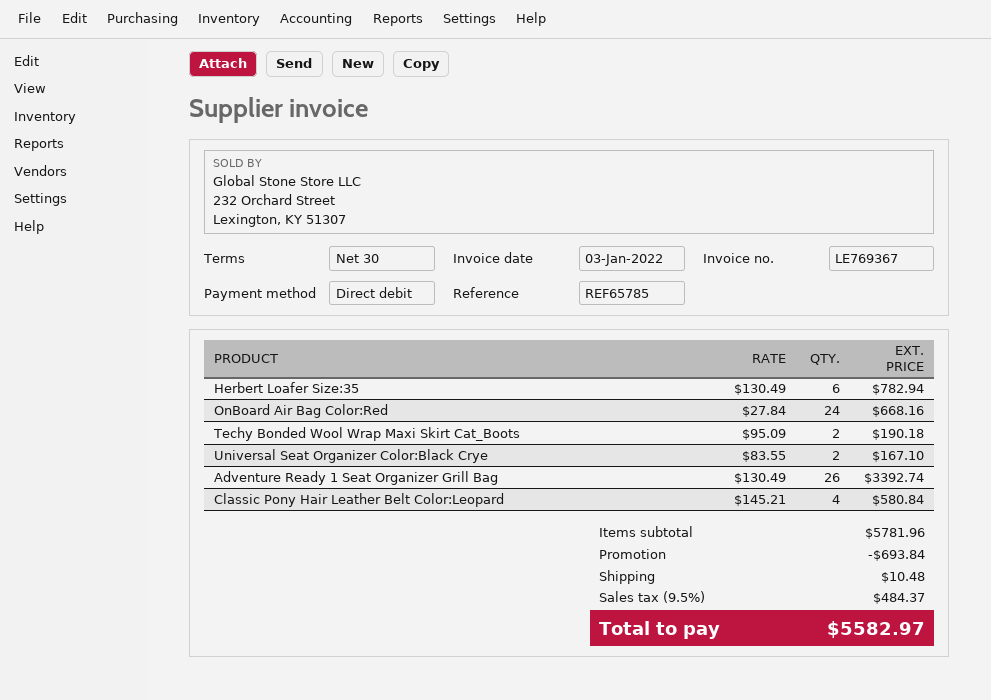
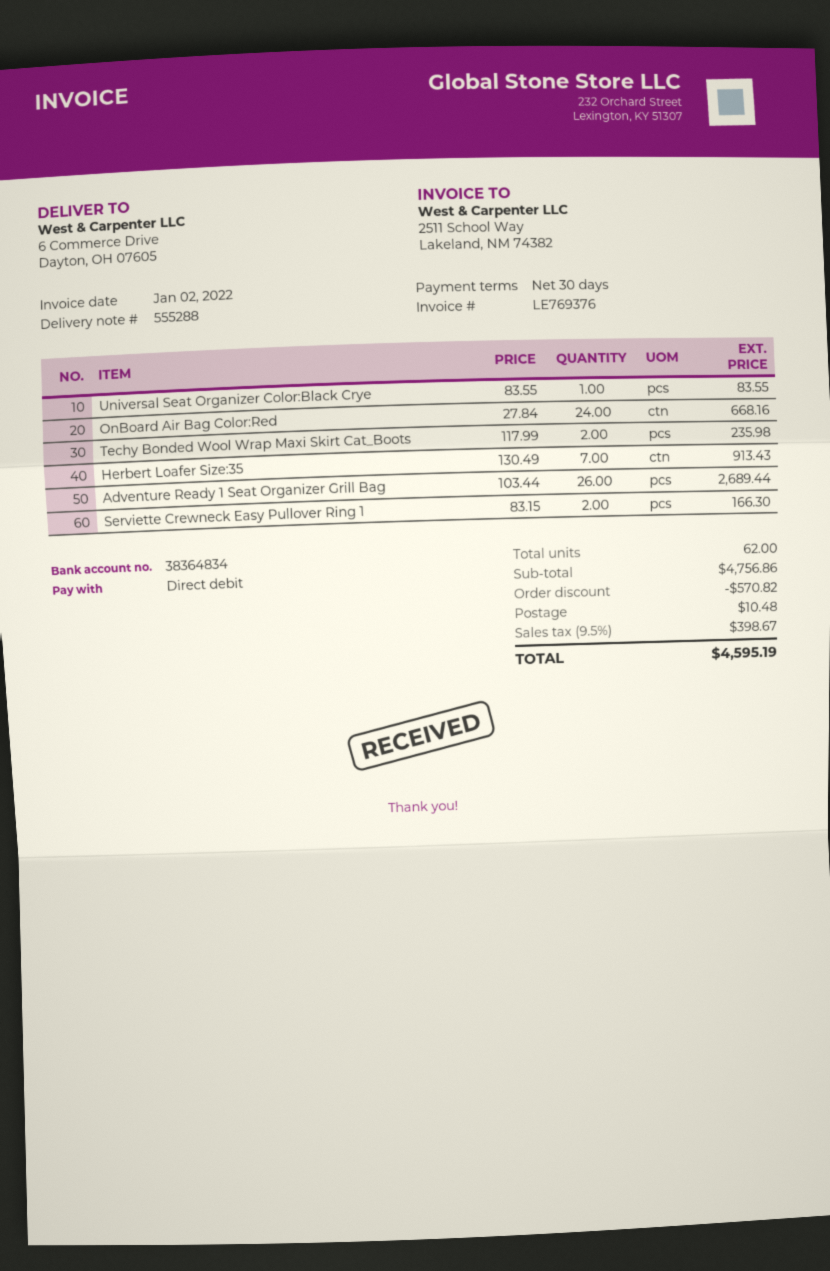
invoice number: LE769367 -> LE769376
invoice date: 2022-01-03 -> 2022-01-02
Herbert Loafer Size:35: 6 x 130.49 = 782.94 -> 7 x 130.49 = 913.43
Techy Bonded Wool Wrap Maxi Skirt Cat_Boots: 2 x 95.09 = 190.18 -> 2 x 117.99 = 235.98
Universal Seat Organizer Color:Black Crye: 2 x 83.55 = 167.10 -> 1 x 83.55 = 83.55
Adventure Ready 1 Seat Organizer Grill Bag: 26 x 130.49 = 3392.74 -> 26 x 103.44 = 2689.44
Classic Pony Hair Leather Belt Color:Leopard: 4 x 145.21 = 580.84 -> none
Serviette Crewneck Easy Pullover Ring 1: none -> 2 x 83.15 = 166.30
subtotal: 5781.96 -> 4756.86
discount: 693.84 -> 570.82
tax: 9.5% = 484.37 -> 9.5% = 398.67
total: 5582.97 -> 4595.19

